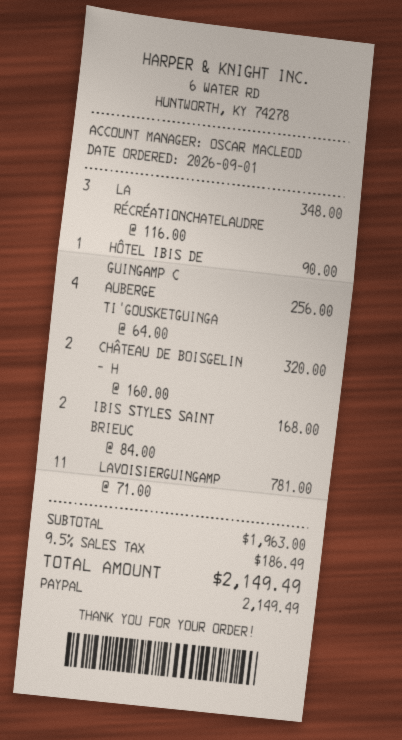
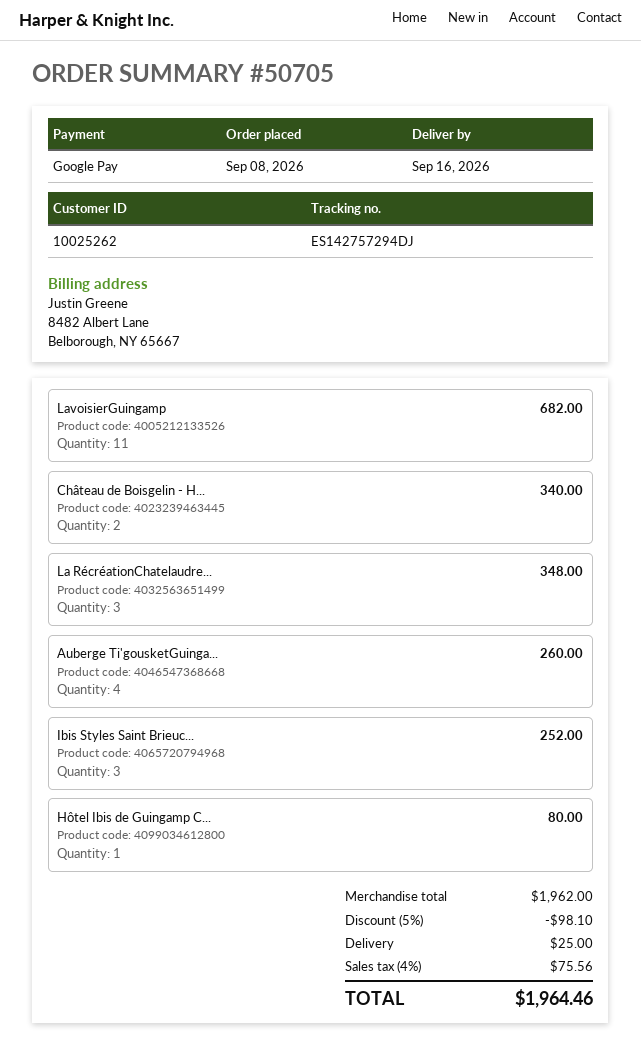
order date: 2026-09-01 -> 2026-09-08
payment method: PayPal -> Google Pay
HÔTEL IBIS DE GUINGAMP C: 1 for 90.00 -> 1 for 80.00
AUBERGE TI'GOUSKETGUINGA: 4 for 256.00 -> 4 for 260.00
CHÂTEAU DE BOISGELIN - H: 2 for 320.00 -> 2 for 340.00
IBIS STYLES SAINT BRIEUC: 2 for 168.00 -> 3 for 252.00
LAVOISIERGUINGAMP: 11 for 781.00 -> 11 for 682.00
subtotal: 1963.00 -> 1962.00
discount: none -> 5% = 98.10
shipping: none -> 25.00
tax: 9.5% = 186.49 -> 4% = 75.56
total: 2149.49 -> 1964.46

